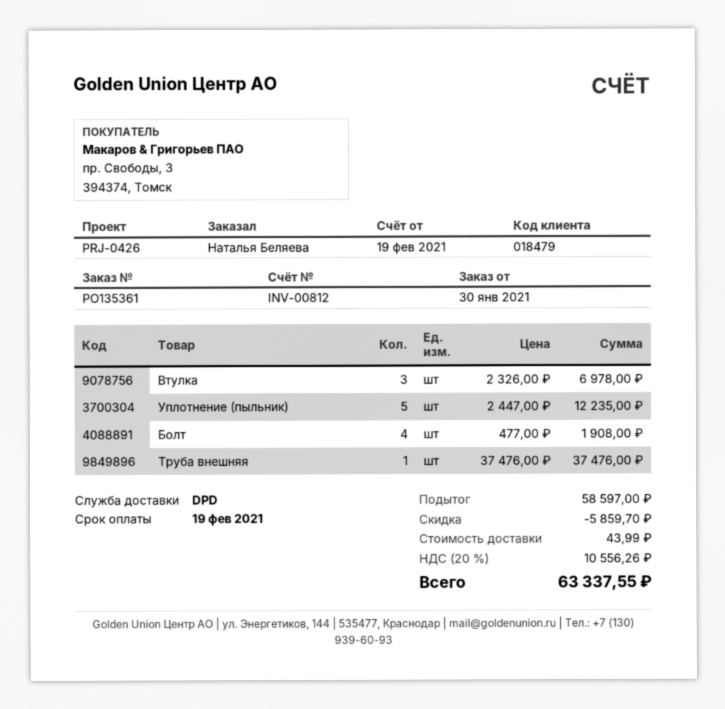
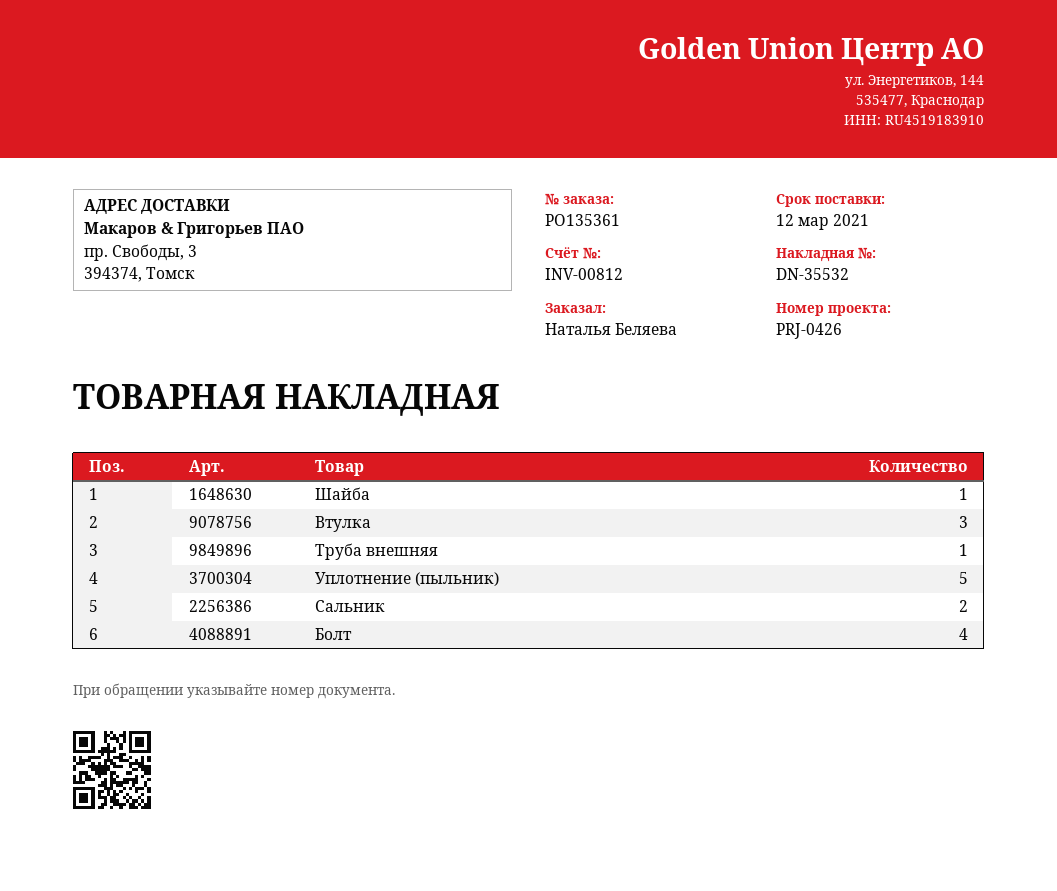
Шайба: none -> 1
Сальник: none -> 2

